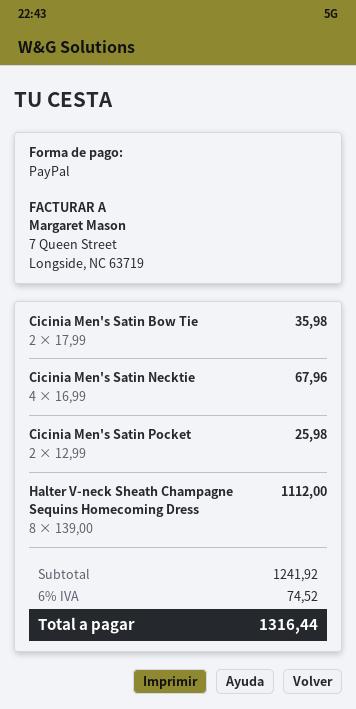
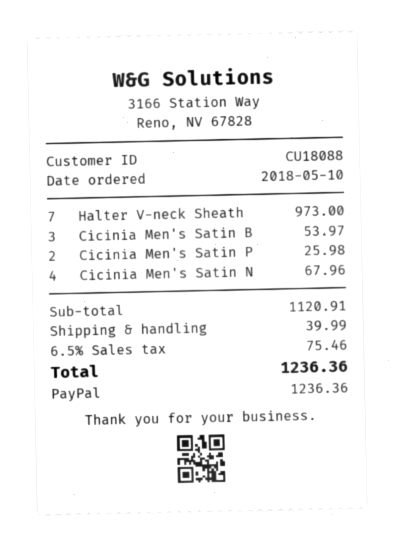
Cicinia Men's Satin Bow Tie: 2 for 35.98 -> 3 for 53.97
Halter V-neck Sheath Champagne Sequins Homecoming Dress: 8 for 1112.00 -> 7 for 973.00
subtotal: 1241.92 -> 1120.91
shipping: none -> 39.99
tax: 6% = 74.52 -> 6.5% = 75.46
total: 1316.44 -> 1236.36

